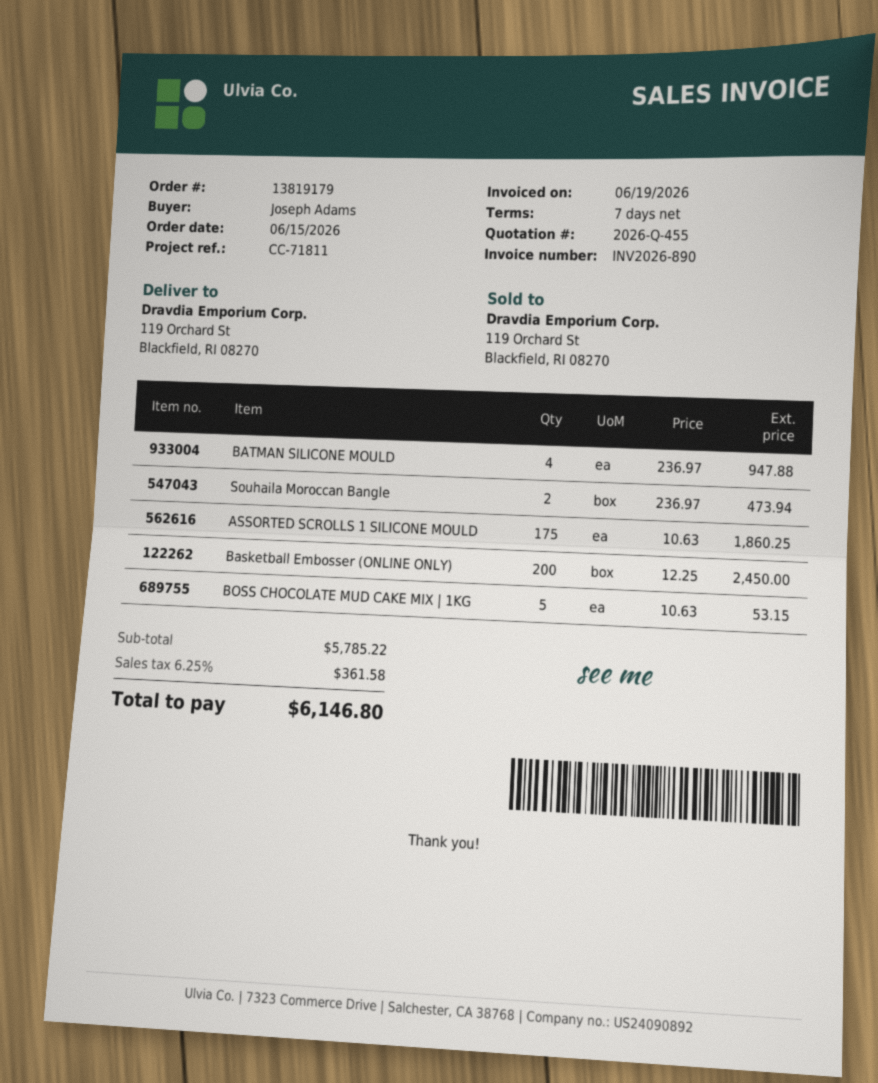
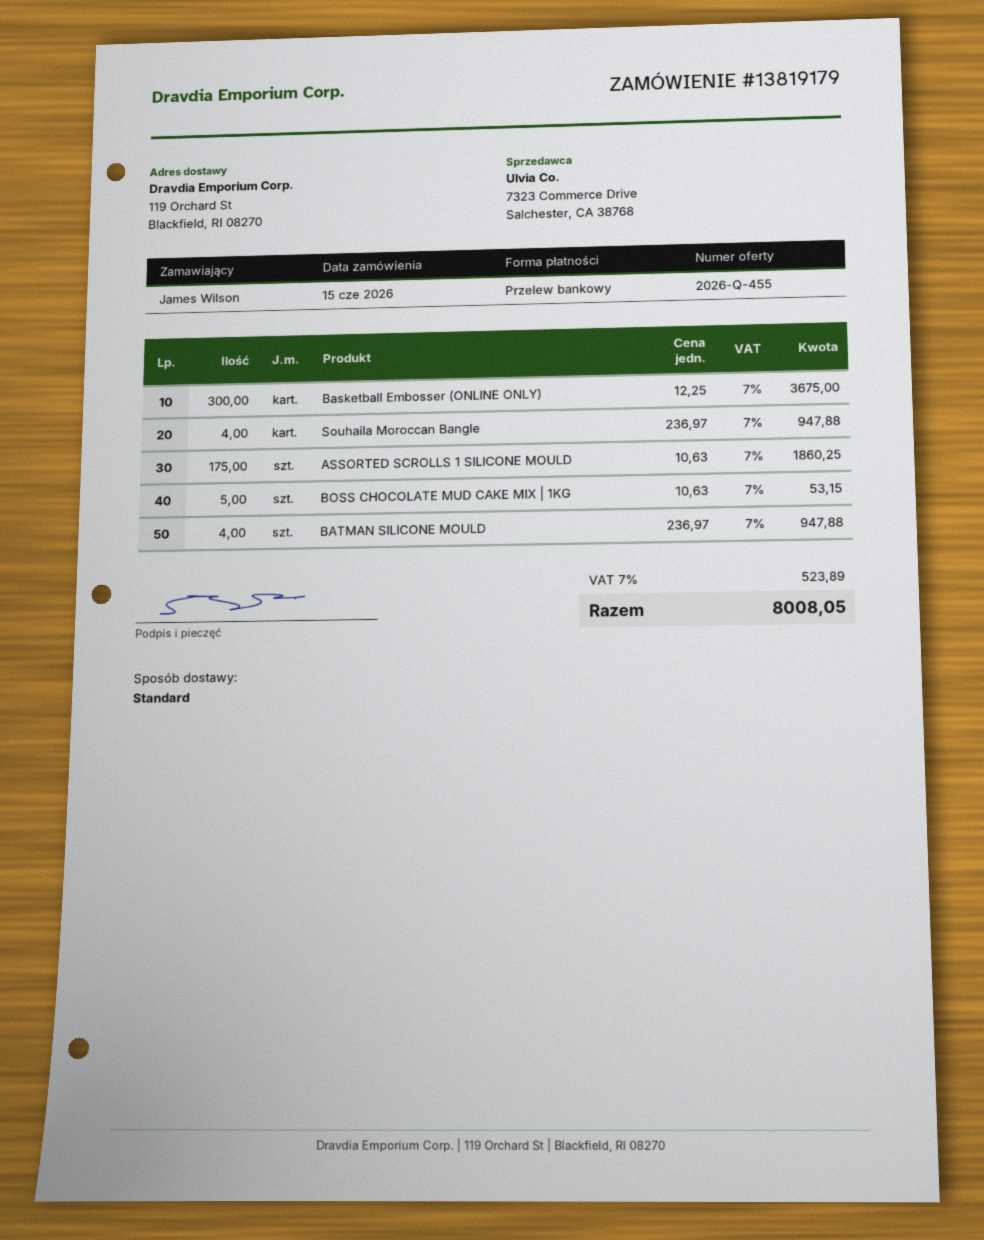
ordered by: Joseph Adams -> James Wilson
Souhaila Moroccan Bangle: 2 x 236.97 = 473.94 -> 4 x 236.97 = 947.88
Basketball Embosser (ONLINE ONLY): 200 x 12.25 = 2450.00 -> 300 x 12.25 = 3675.00
tax: 6.25% = 361.58 -> 7% = 523.89
total: 6146.80 -> 8008.05

